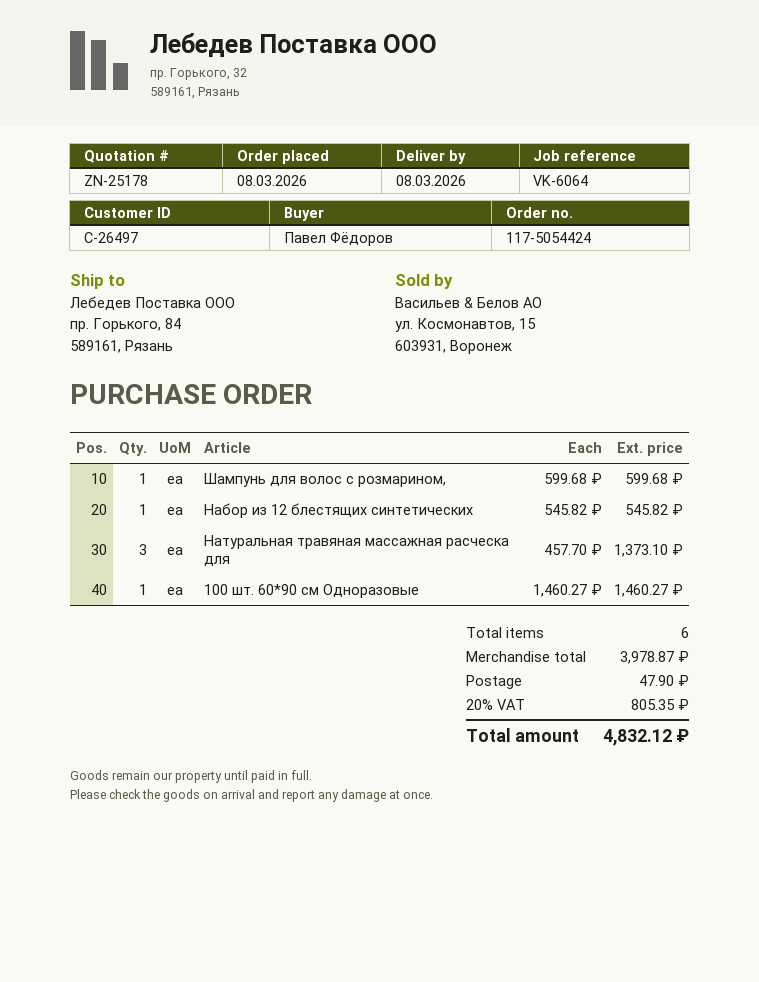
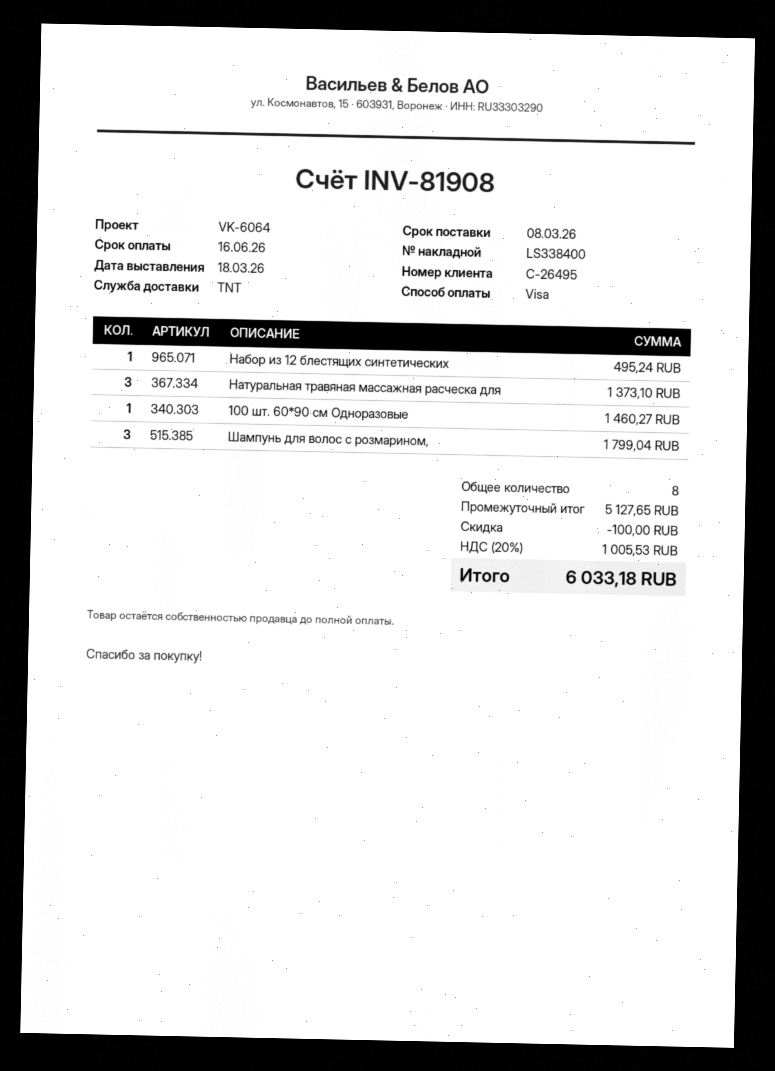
customer number: C-26497 -> C-26495
Шампунь для волос с розмарином,: 1 for 599.68 -> 3 for 1799.04
Набор из 12 блестящих синтетических: 1 for 545.82 -> 1 for 495.24
total quantity: 6 -> 8
subtotal: 3978.87 -> 5127.65
discount: none -> 100.00
shipping: 47.90 -> none
tax: 20% = 805.35 -> 20% = 1005.53
total: 4832.12 -> 6033.18

